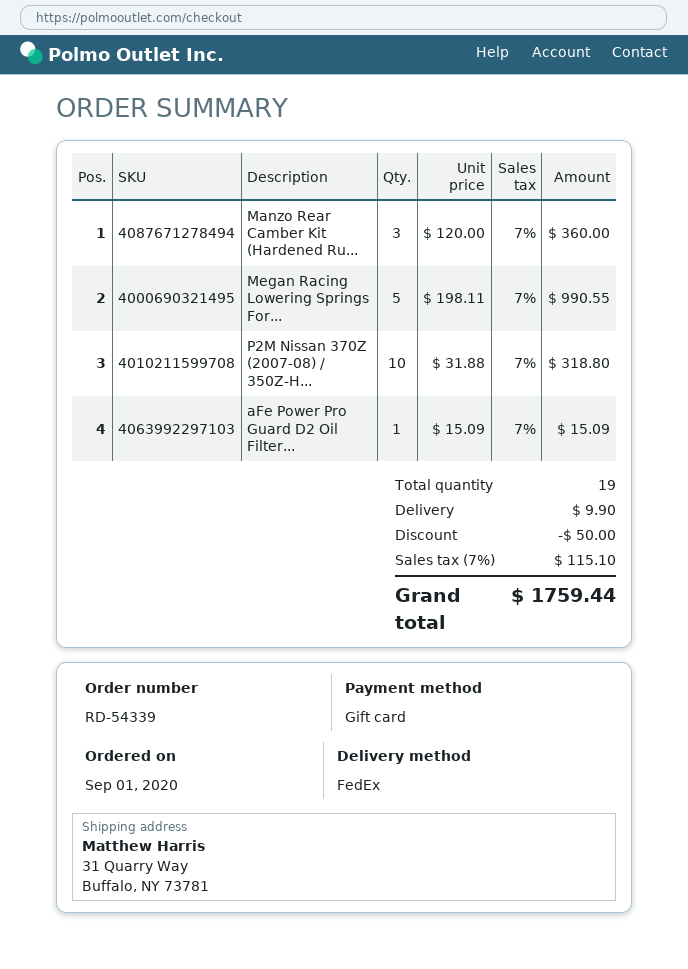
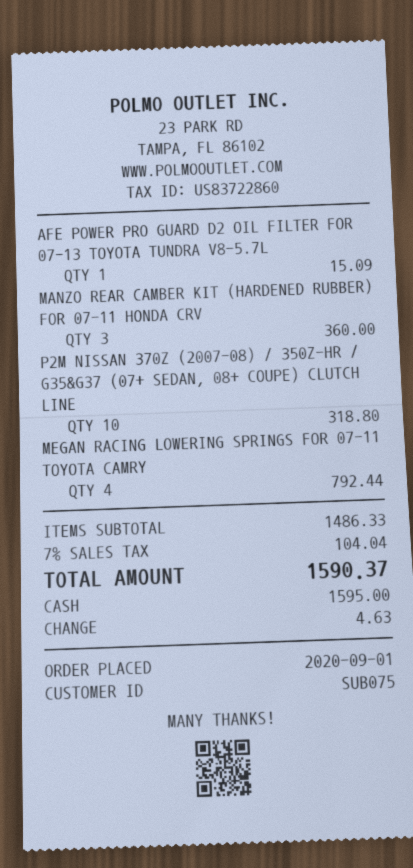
payment method: gift card -> cash
Megan Racing Lowering Springs For...: 5 for 990.55 -> 4 for 792.44
discount: 50.00 -> none
shipping: 9.90 -> none
tax: 7% = 115.10 -> 7% = 104.04
total: 1759.44 -> 1590.37

